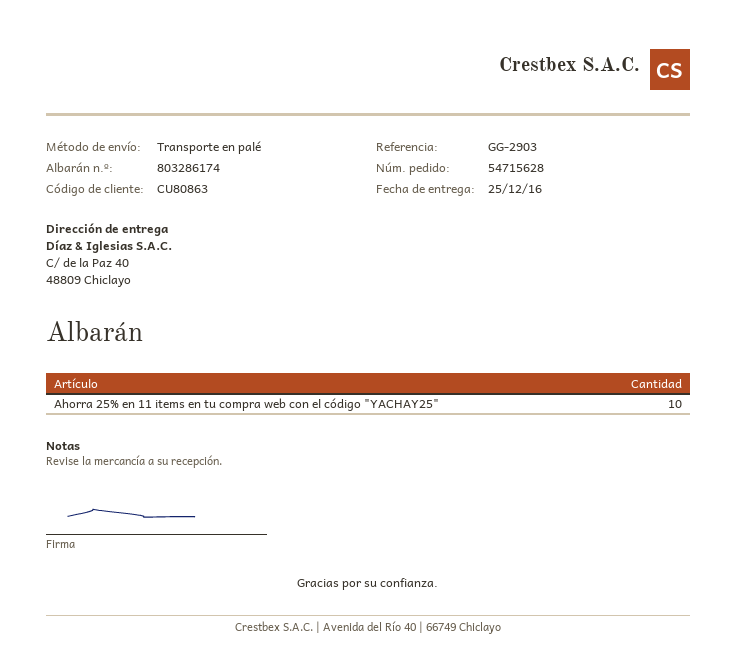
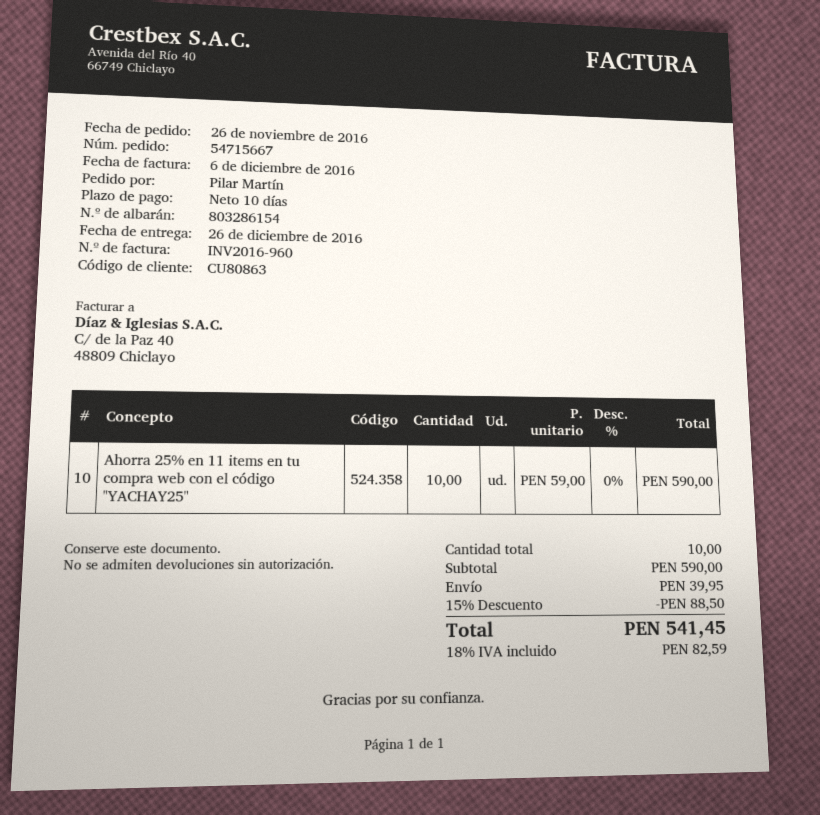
order number: 54715628 -> 54715667
delivery note number: 803286174 -> 803286154
delivery date: 2016-12-25 -> 2016-12-26

